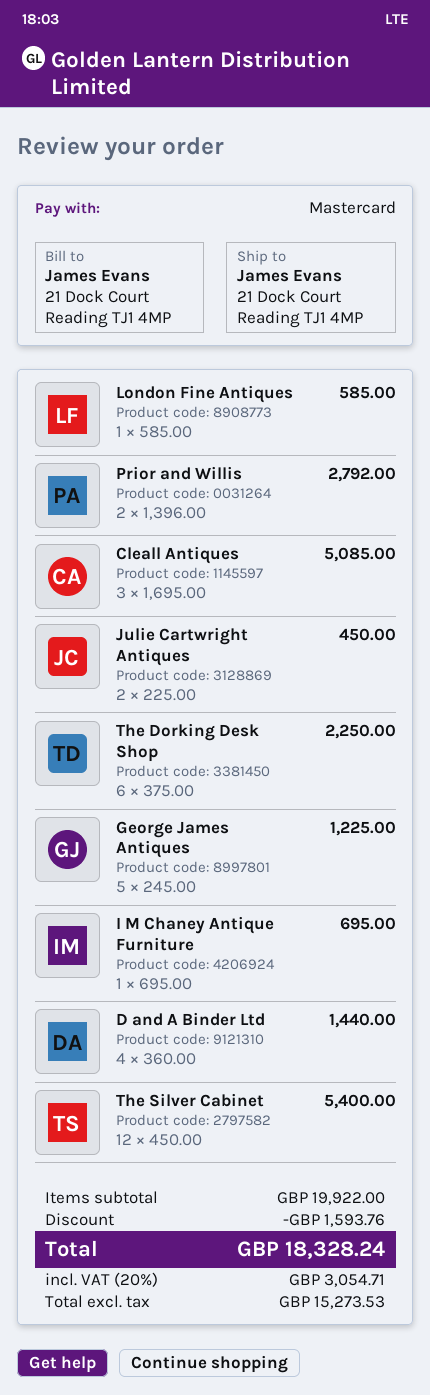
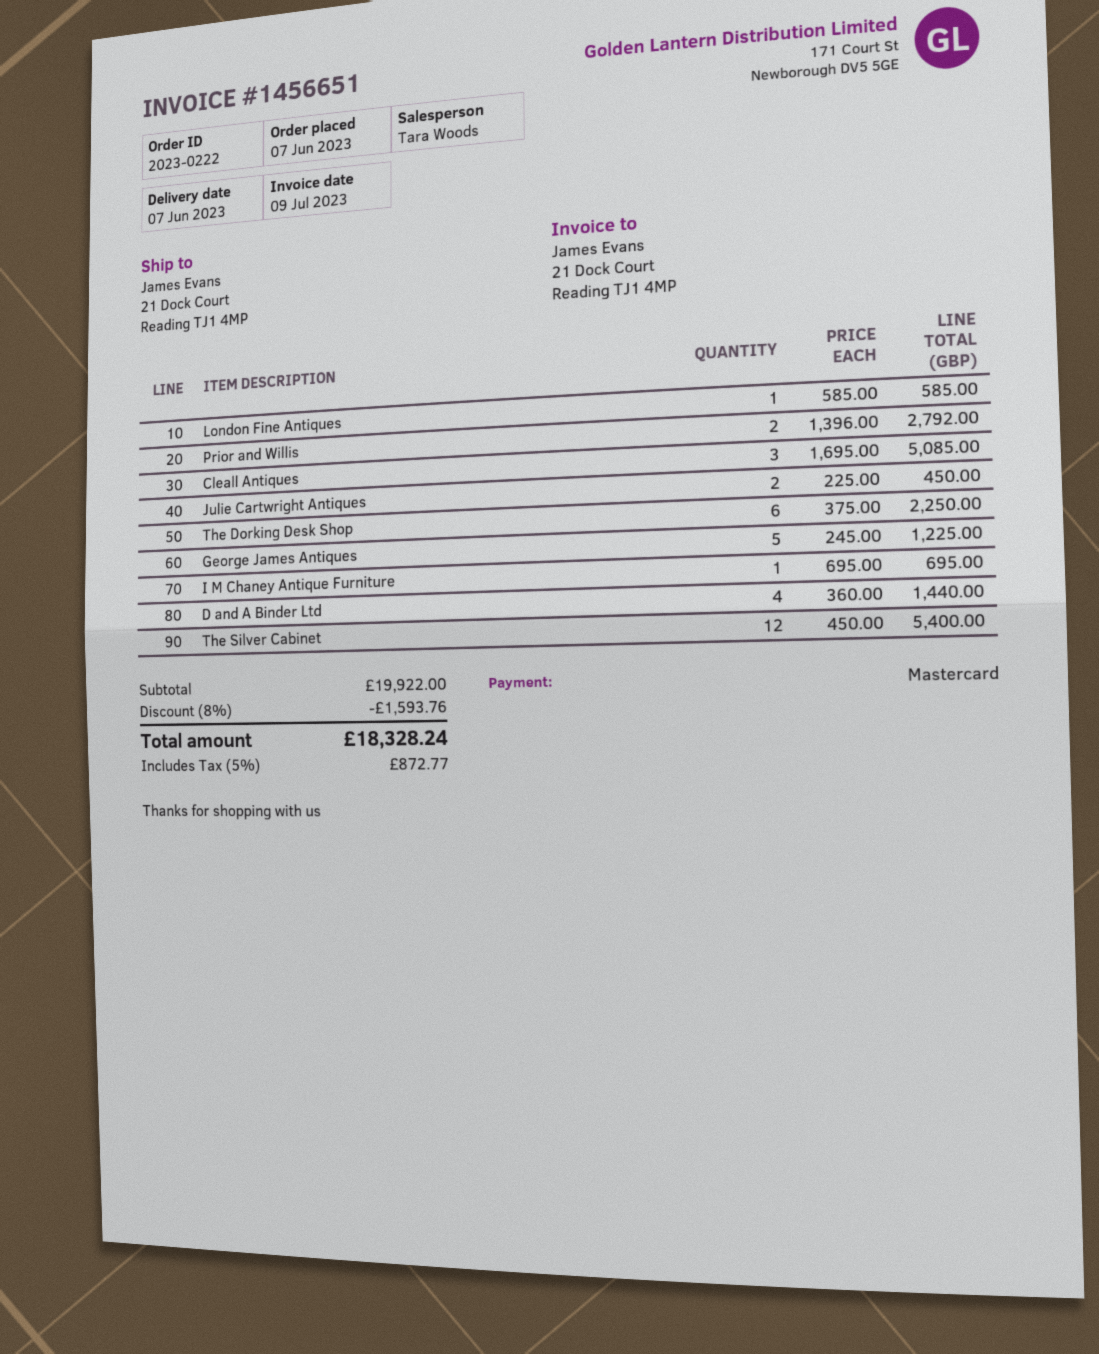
tax: 20% = 3054.71 -> 5% = 872.77

